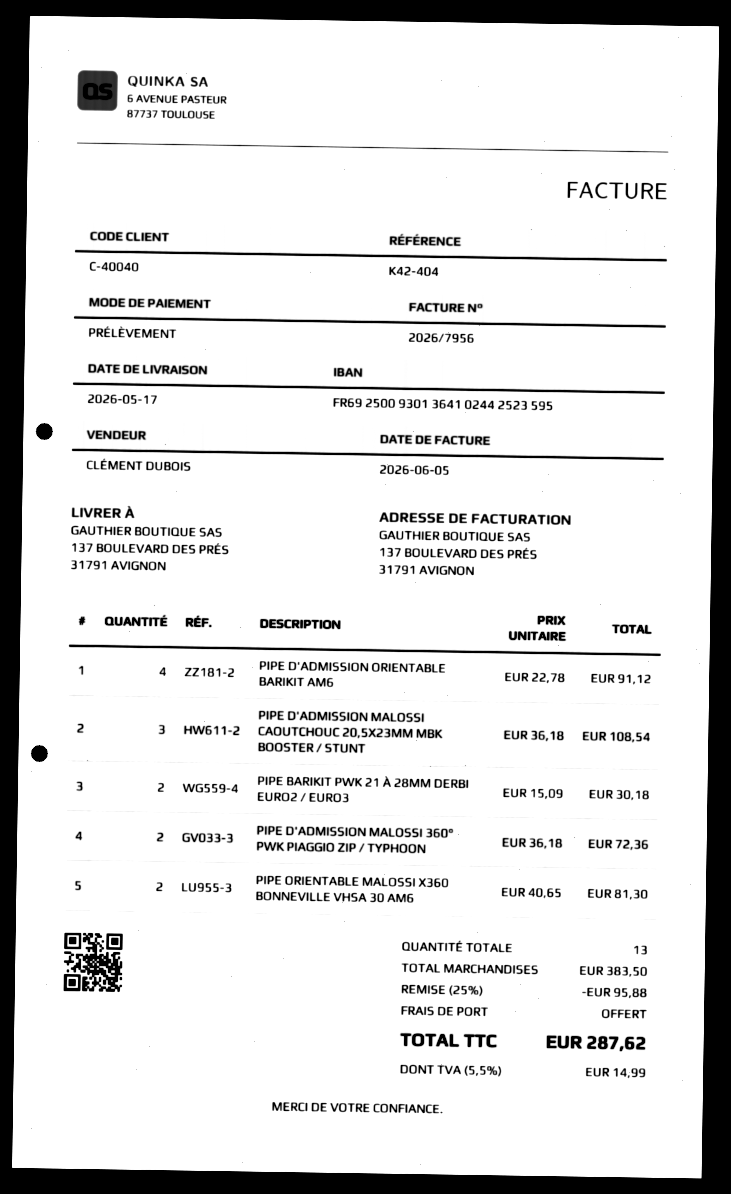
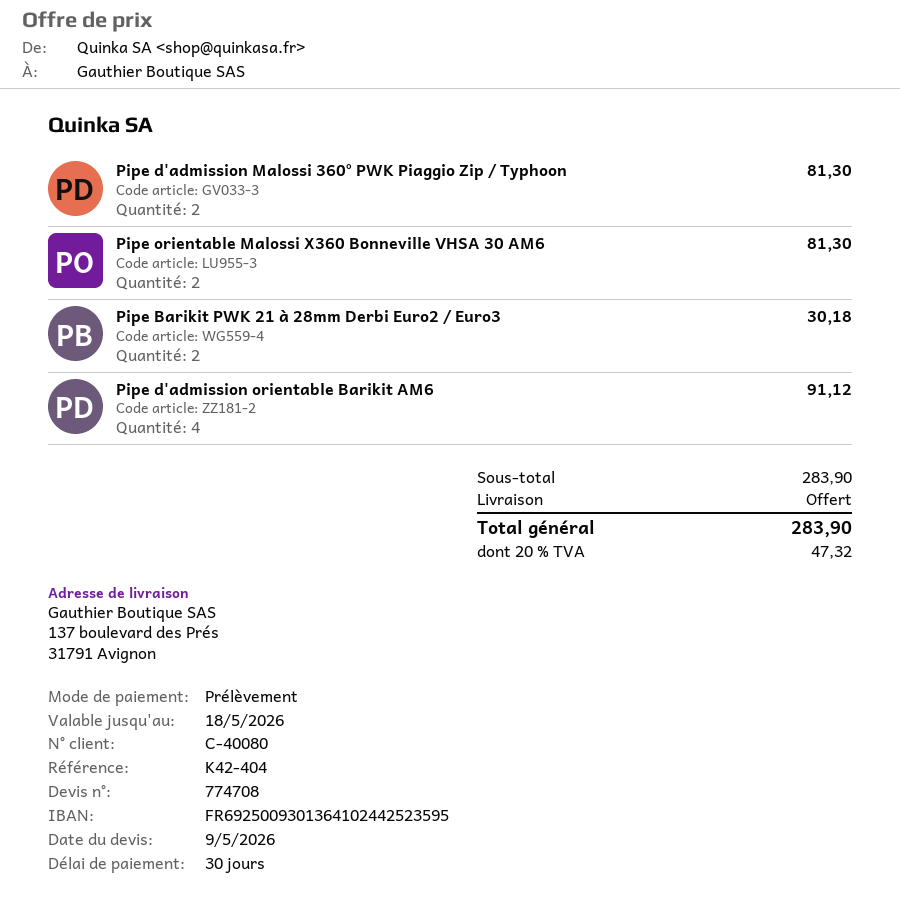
customer number: C-40040 -> C-40080
PIPE D'ADMISSION MALOSSI CAOUTCHOUC 20,5X23MM MBK BOOSTER / STUNT: 3 for 108.54 -> none
PIPE D'ADMISSION MALOSSI 360° PWK PIAGGIO ZIP / TYPHOON: 2 for 72.36 -> 2 for 81.30
subtotal: 383.50 -> 283.90
discount: 25% = 95.88 -> none
tax: 5.5% = 14.99 -> 20% = 47.32
total: 287.62 -> 283.90

